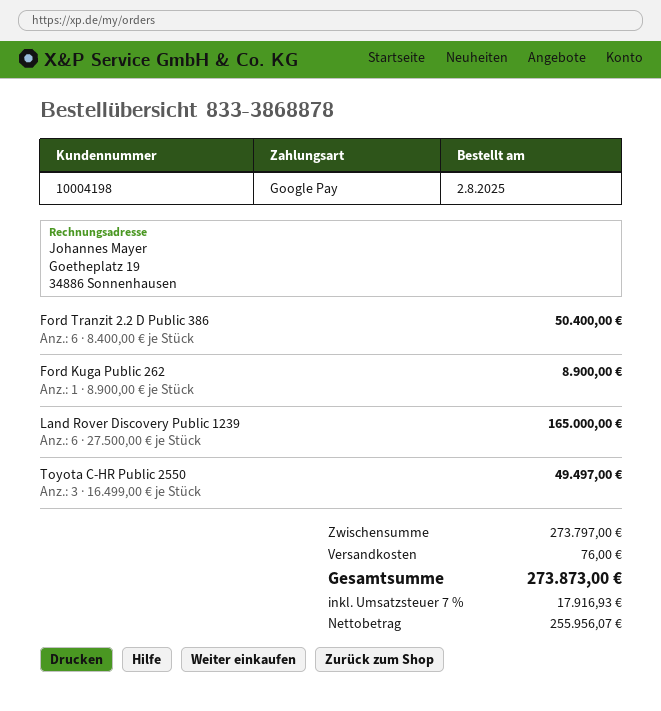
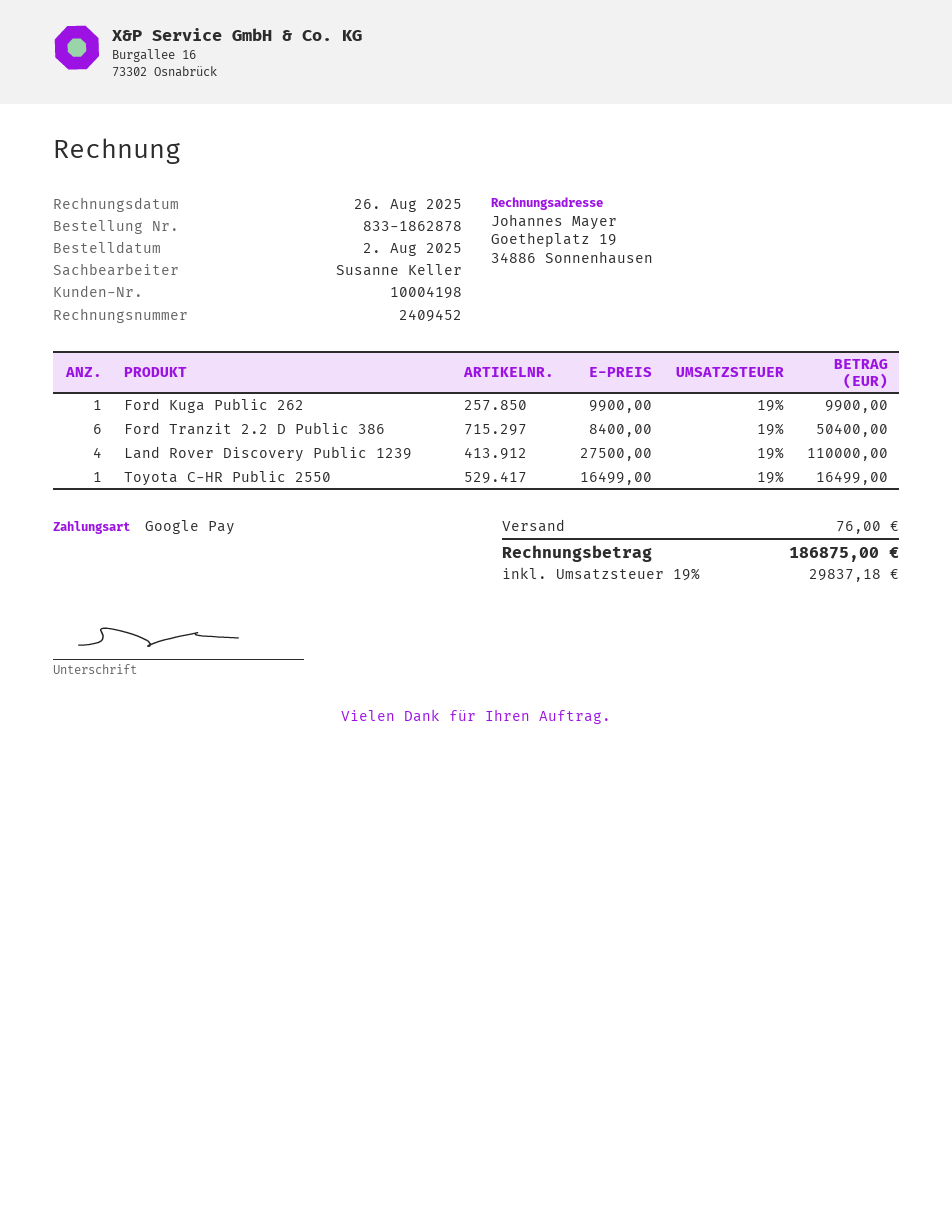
order number: 833-3868878 -> 833-1862878
Ford Kuga Public 262: 1 x 8900.00 = 8900.00 -> 1 x 9900.00 = 9900.00
Land Rover Discovery Public 1239: 6 x 27500.00 = 165000.00 -> 4 x 27500.00 = 110000.00
Toyota C-HR Public 2550: 3 x 16499.00 = 49497.00 -> 1 x 16499.00 = 16499.00
tax: 7% = 17916.93 -> 19% = 29837.18
total: 273873.00 -> 186875.00

